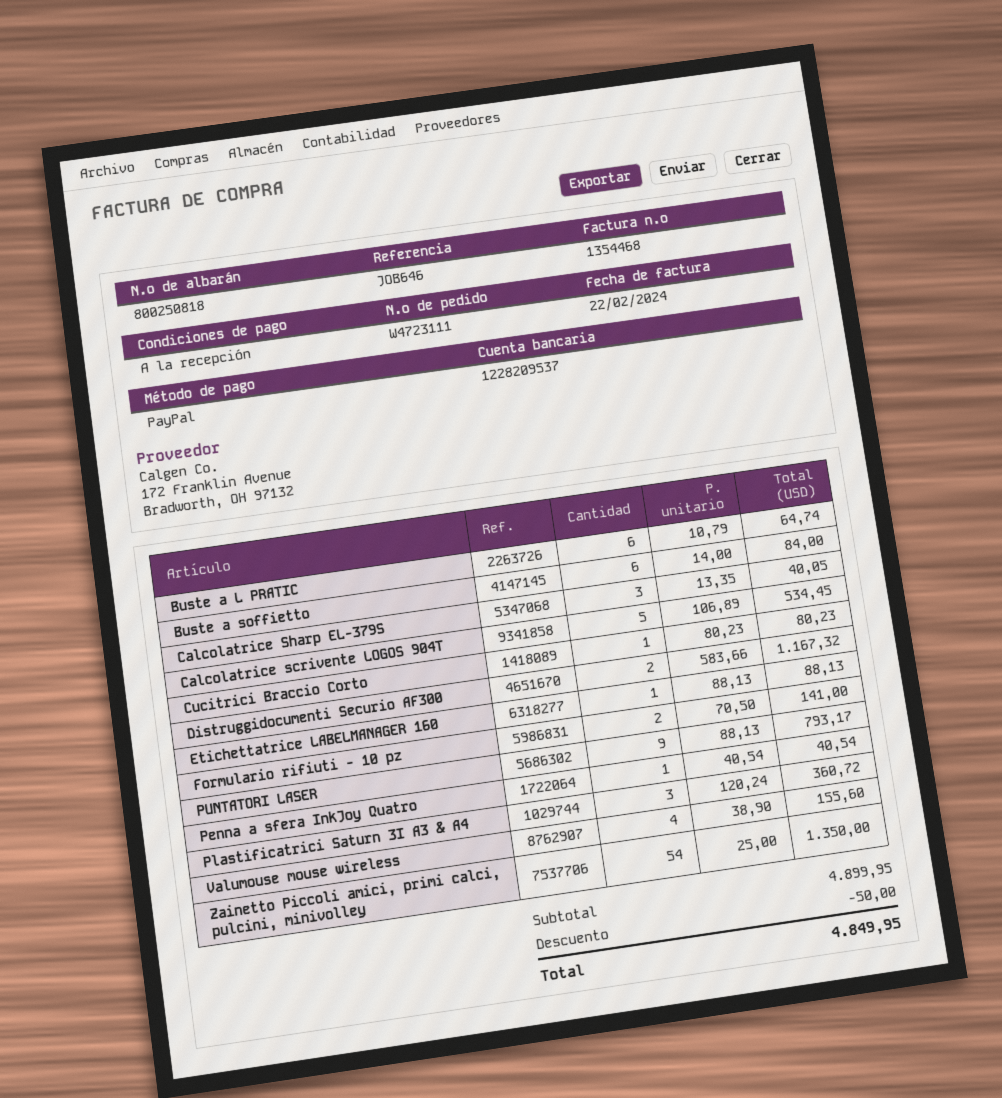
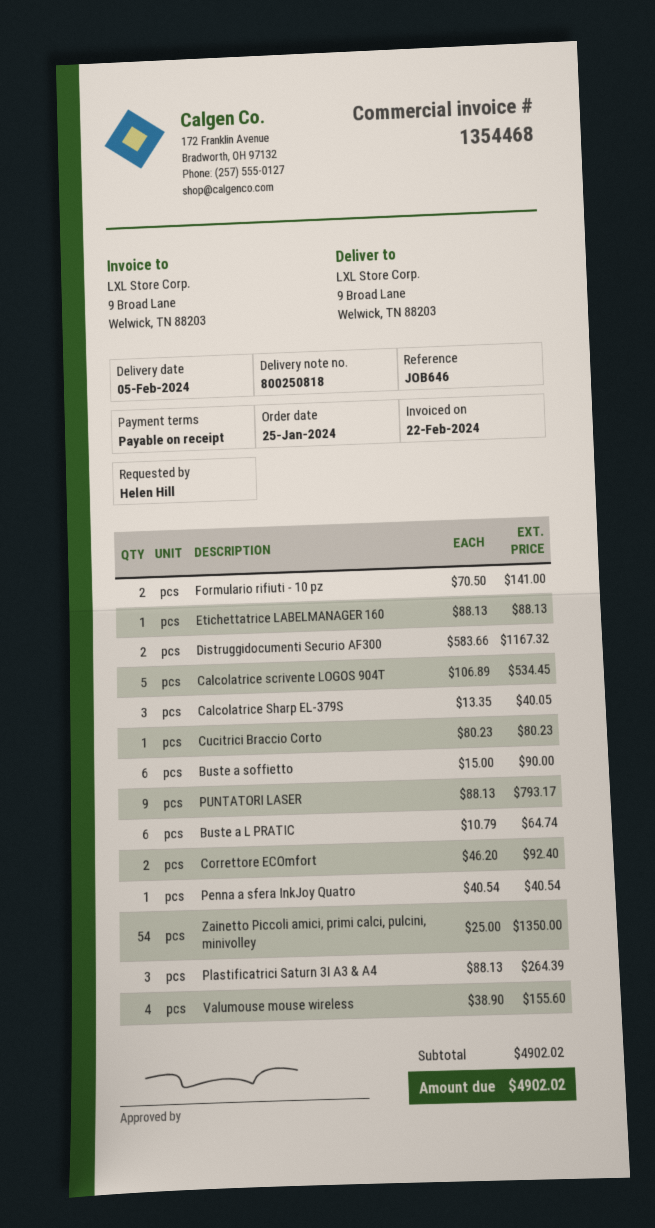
Buste a soffietto: 6 x 14.00 = 84.00 -> 6 x 15.00 = 90.00
Plastificatrici Saturn 3I A3 & A4: 3 x 120.24 = 360.72 -> 3 x 88.13 = 264.39
Correttore ECOmfort: none -> 2 x 46.20 = 92.40
subtotal: 4899.95 -> 4902.02
discount: 50.00 -> none
total: 4849.95 -> 4902.02

